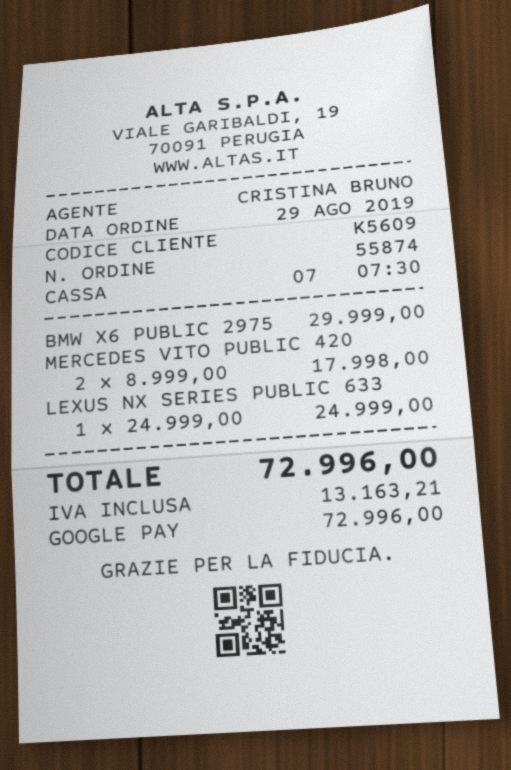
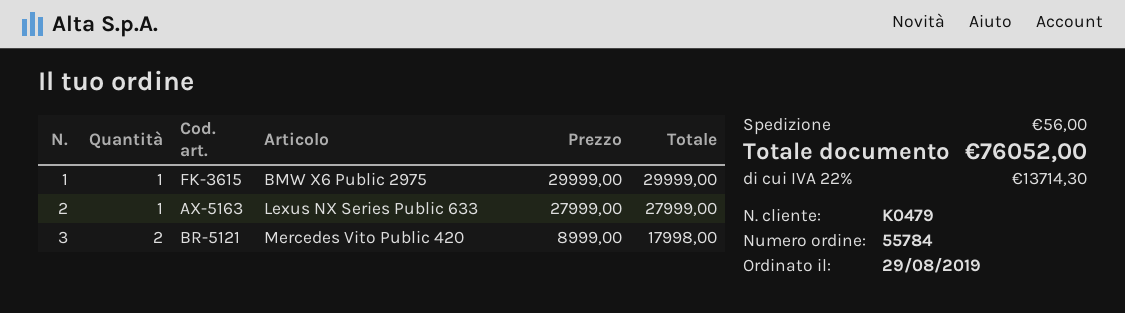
order number: 55874 -> 55784
customer number: K5609 -> K0479
LEXUS NX SERIES PUBLIC 633: 1 x 24999.00 = 24999.00 -> 1 x 27999.00 = 27999.00
shipping: none -> 56.00
tax: 13163.21 -> 13714.30
total: 72996.00 -> 76052.00

